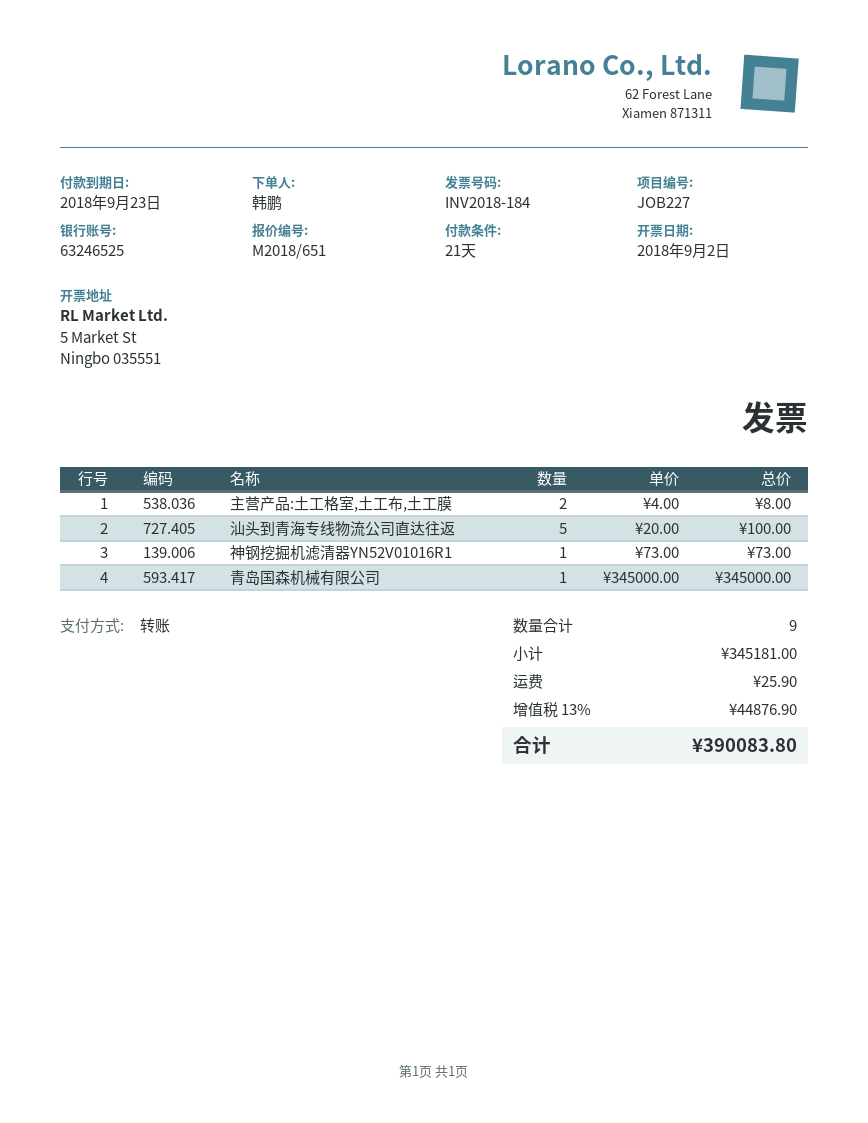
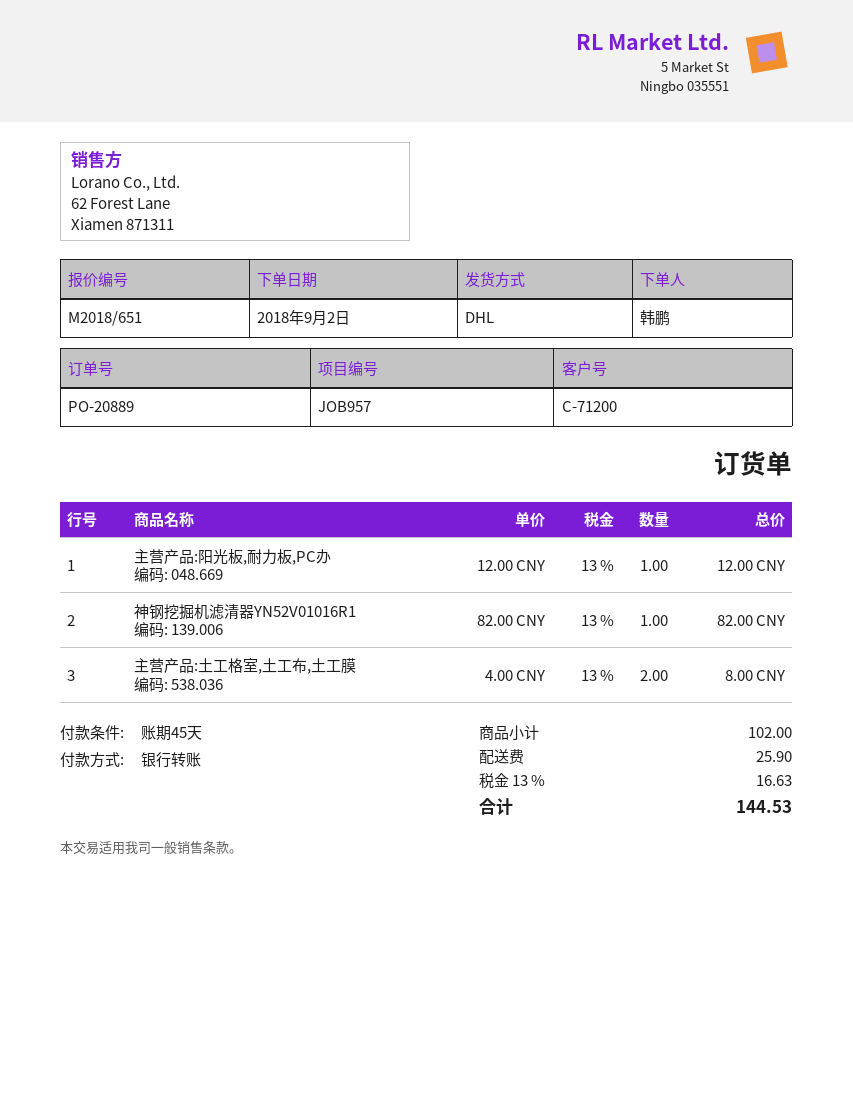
payment terms: 21 days -> 45 days
reference: JOB227 -> JOB957
汕头到青海专线物流公司直达往返: 5 x 20.00 = 100.00 -> none
神钢挖掘机滤清器YN52V01016R1: 1 x 73.00 = 73.00 -> 1 x 82.00 = 82.00
青岛国森机械有限公司: 1 x 345000.00 = 345000.00 -> none
主营产品:阳光板,耐力板,PC办: none -> 1 x 12.00 = 12.00
subtotal: 345181.00 -> 102.00
tax: 13% = 44876.90 -> 13% = 16.63
total: 390083.80 -> 144.53

